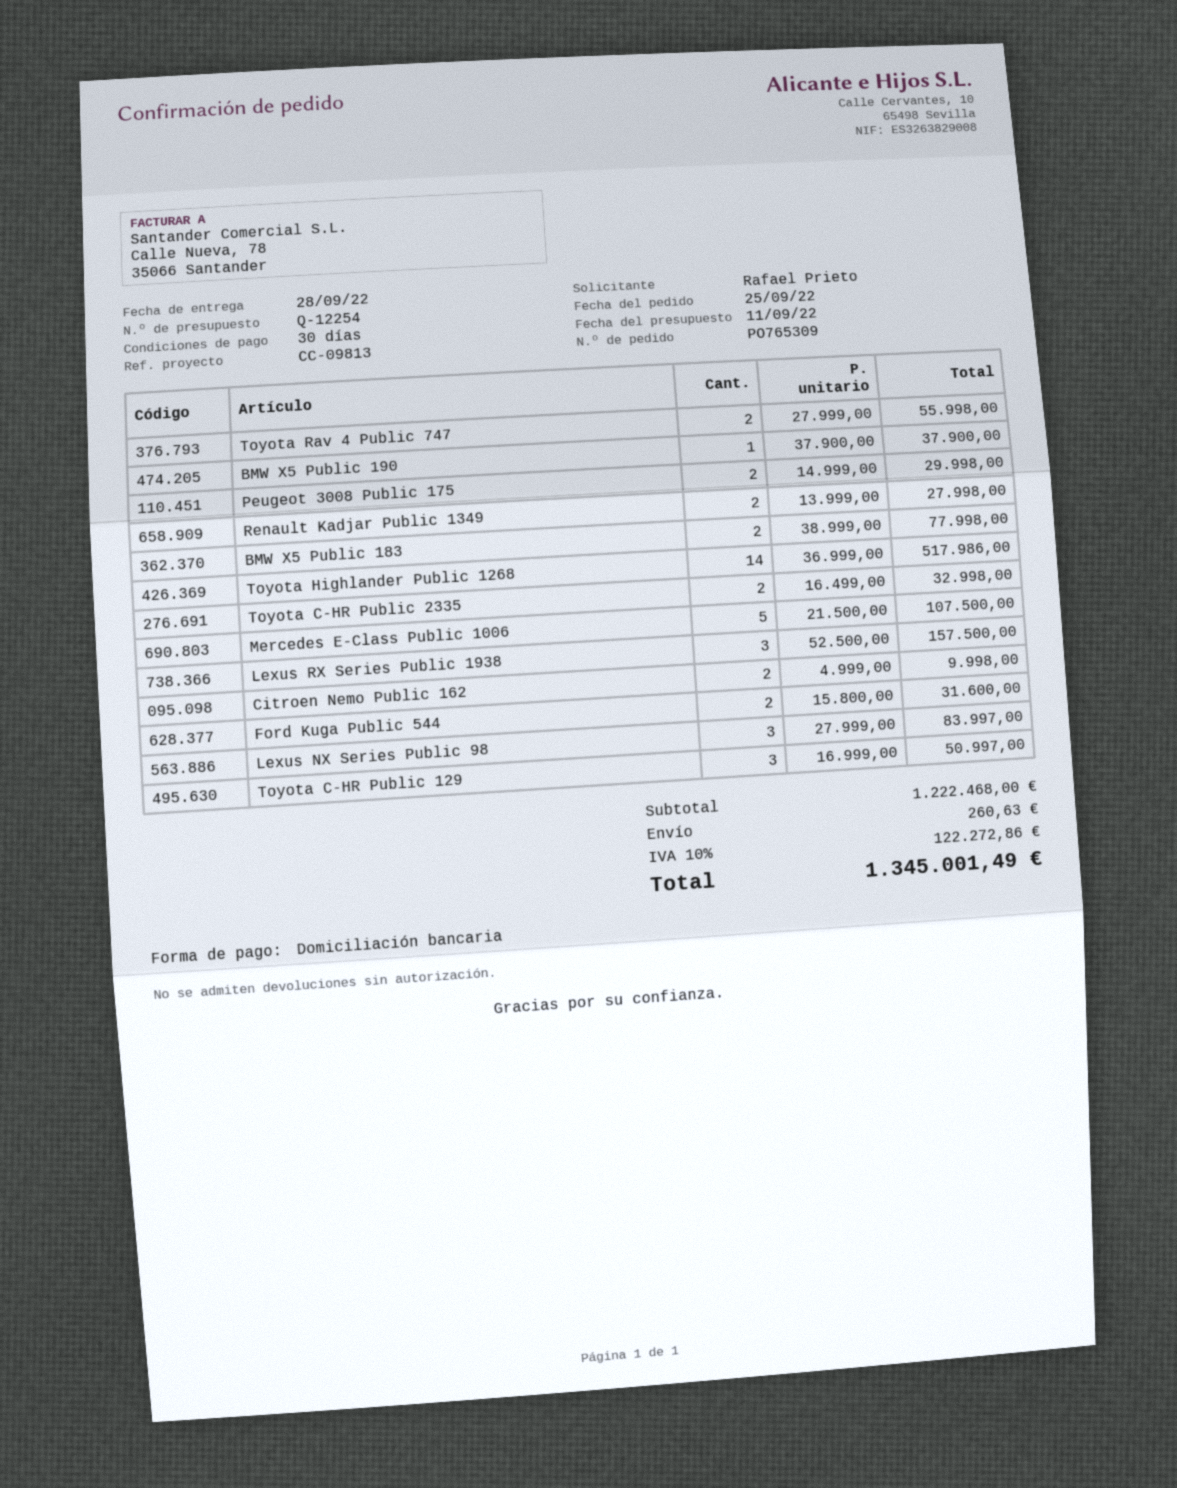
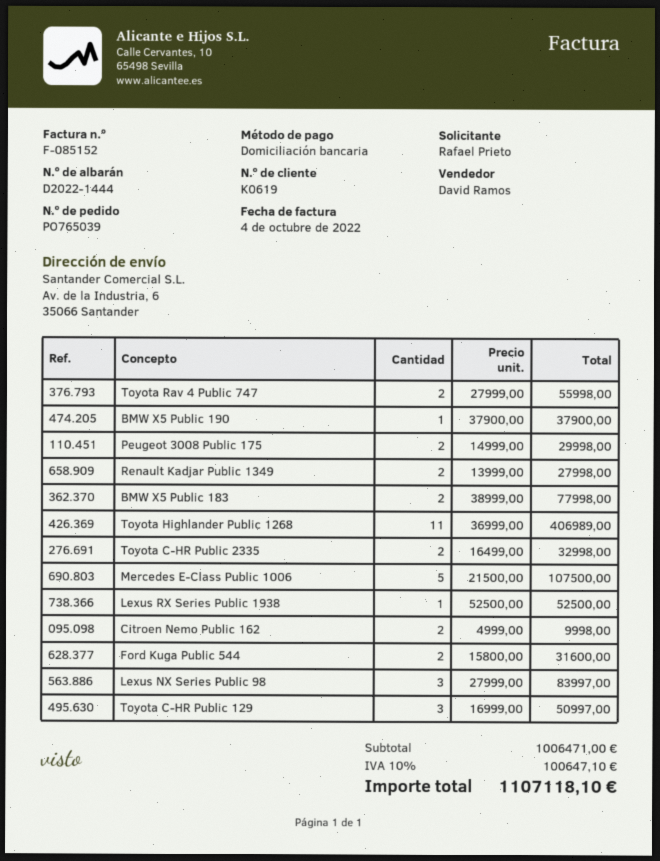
order number: PO765309 -> PO765039
Toyota Highlander Public 1268: 14 x 36999.00 = 517986.00 -> 11 x 36999.00 = 406989.00
Lexus RX Series Public 1938: 3 x 52500.00 = 157500.00 -> 1 x 52500.00 = 52500.00
subtotal: 1222468.00 -> 1006471.00
shipping: 260.63 -> none
tax: 10% = 122272.86 -> 10% = 100647.10
total: 1345001.49 -> 1107118.10

